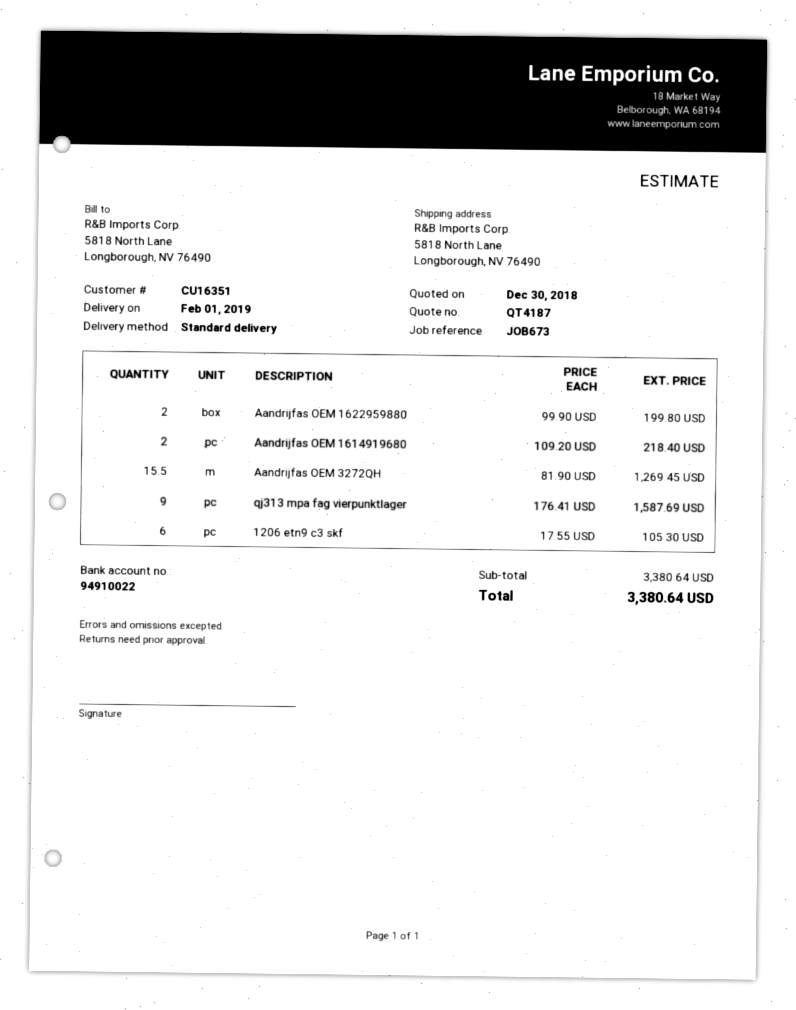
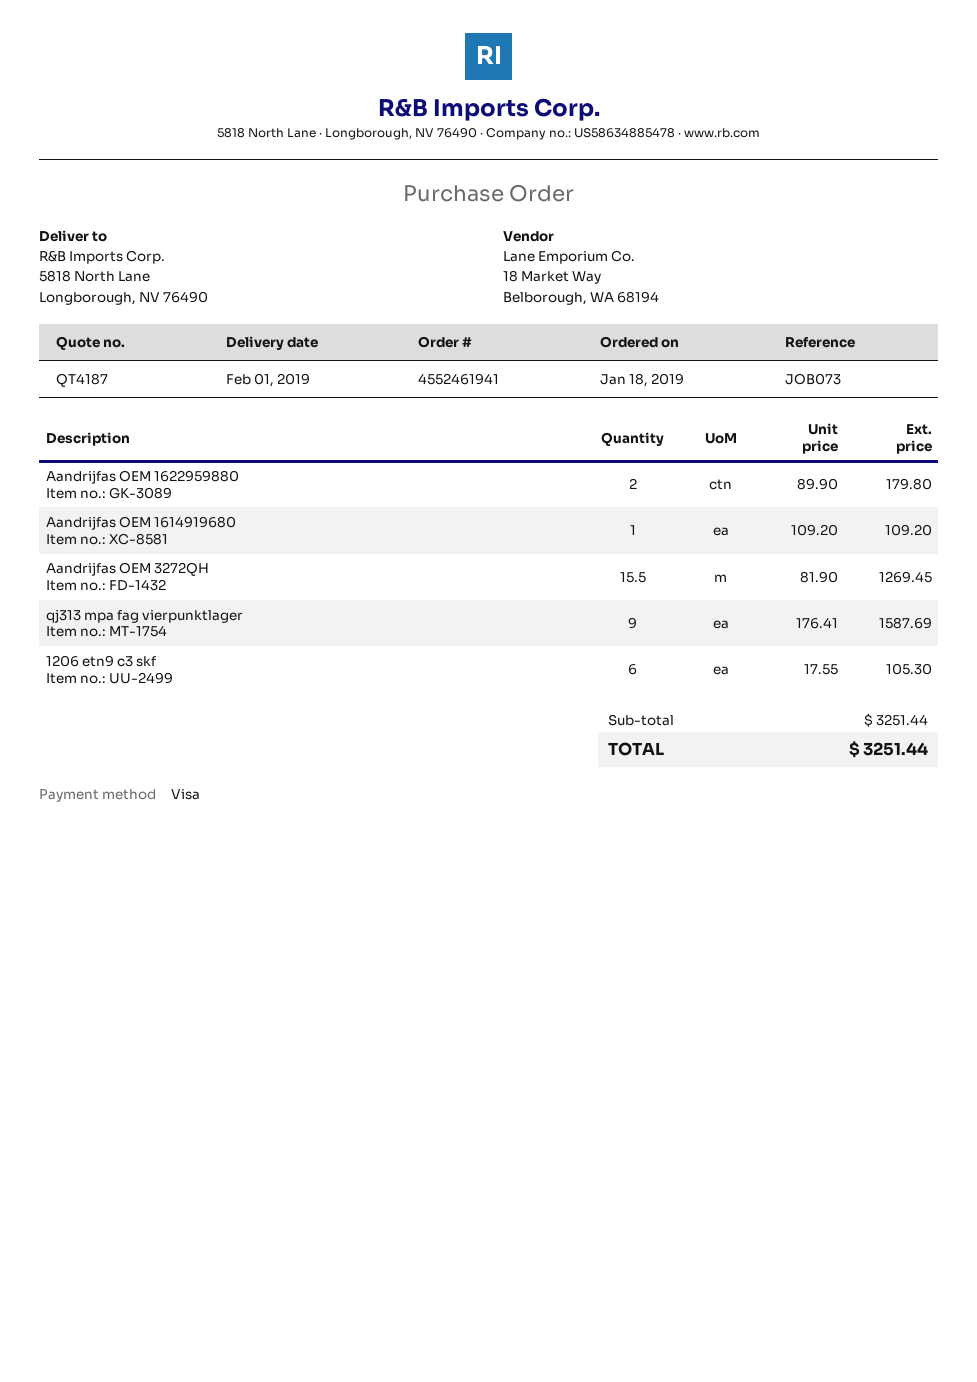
reference: JOB673 -> JOB073
Aandrijfas OEM 1622959880: 2 x 99.90 = 199.80 -> 2 x 89.90 = 179.80
Aandrijfas OEM 1614919680: 2 x 109.20 = 218.40 -> 1 x 109.20 = 109.20
subtotal: 3380.64 -> 3251.44
total: 3380.64 -> 3251.44

